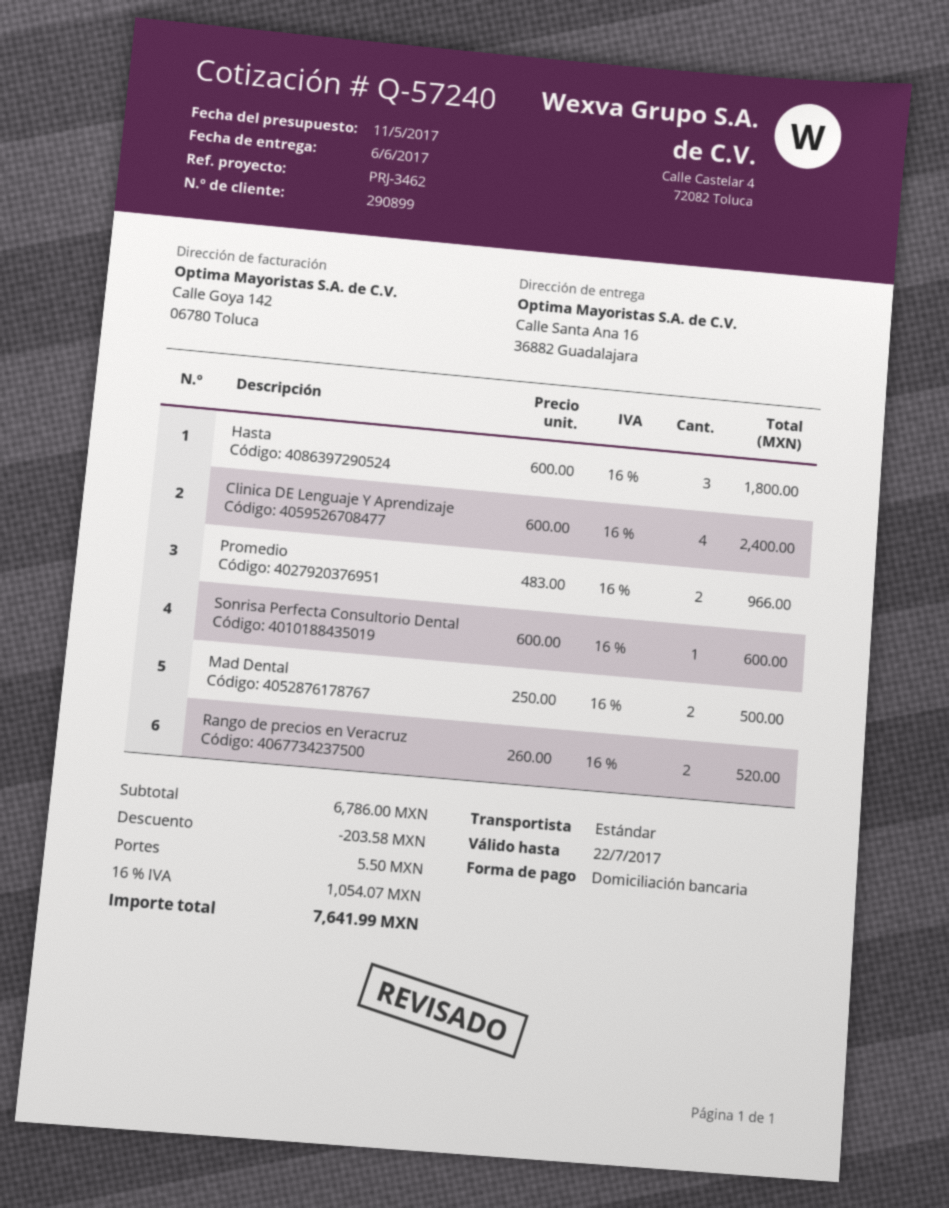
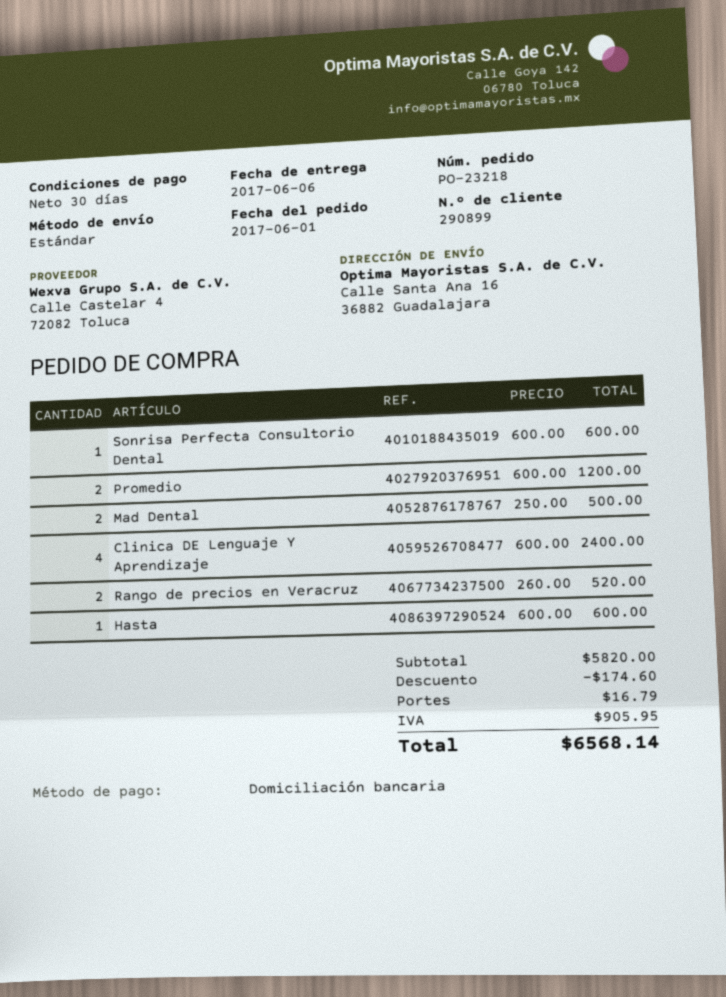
Hasta: 3 x 600.00 = 1800.00 -> 1 x 600.00 = 600.00
Promedio: 2 x 483.00 = 966.00 -> 2 x 600.00 = 1200.00
subtotal: 6786.00 -> 5820.00
discount: 203.58 -> 174.60
shipping: 5.50 -> 16.79
tax: 1054.07 -> 905.95
total: 7641.99 -> 6568.14

